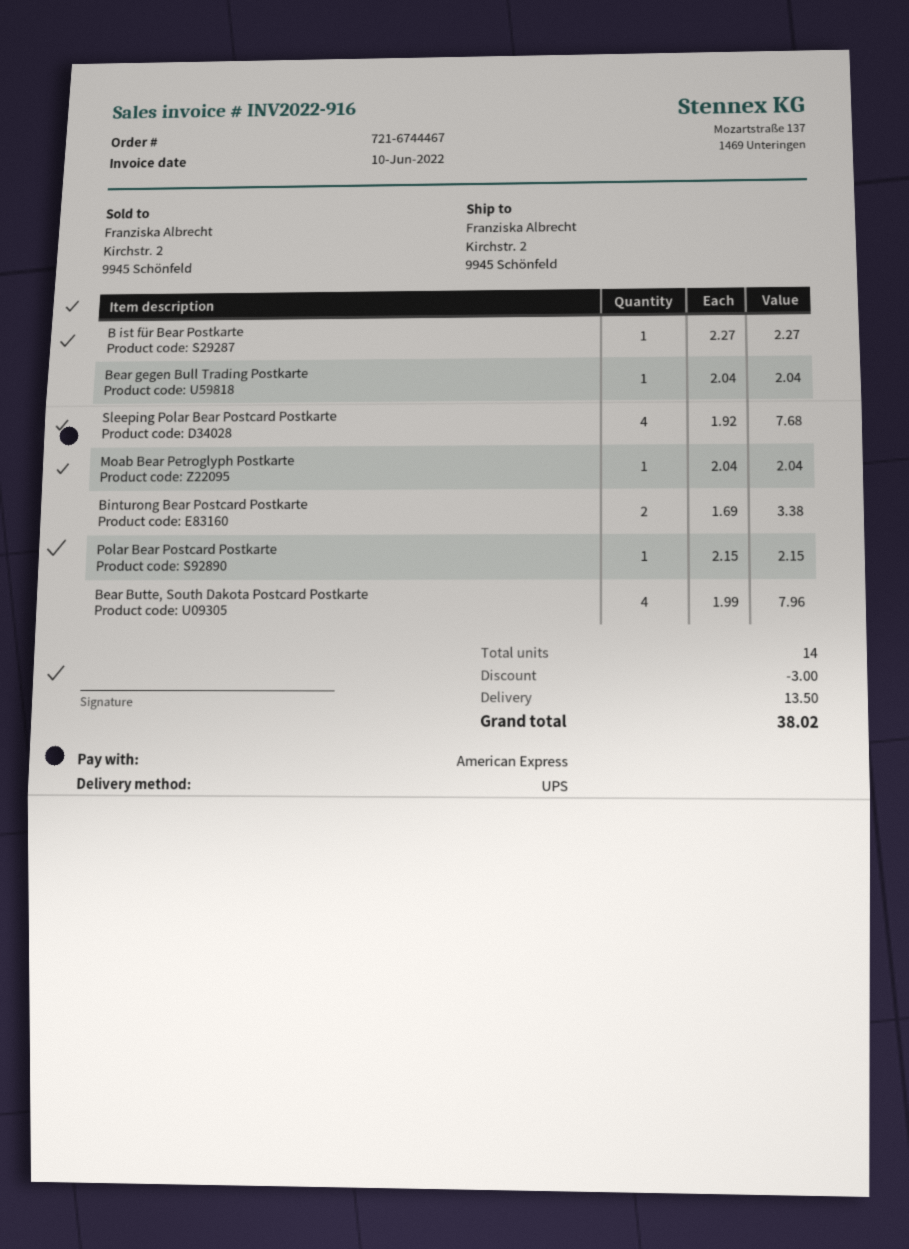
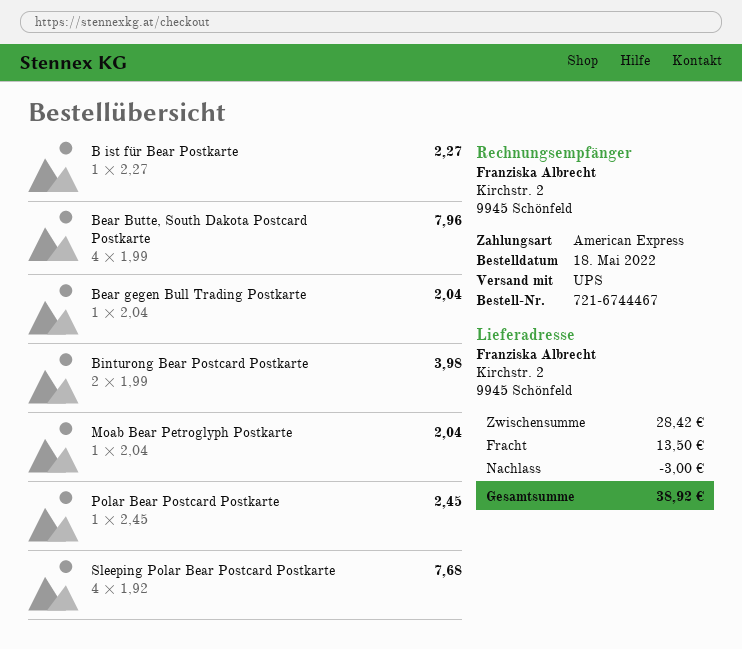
Binturong Bear Postcard Postkarte: 2 x 1.69 = 3.38 -> 2 x 1.99 = 3.98
Polar Bear Postcard Postkarte: 1 x 2.15 = 2.15 -> 1 x 2.45 = 2.45
total: 38.02 -> 38.92

